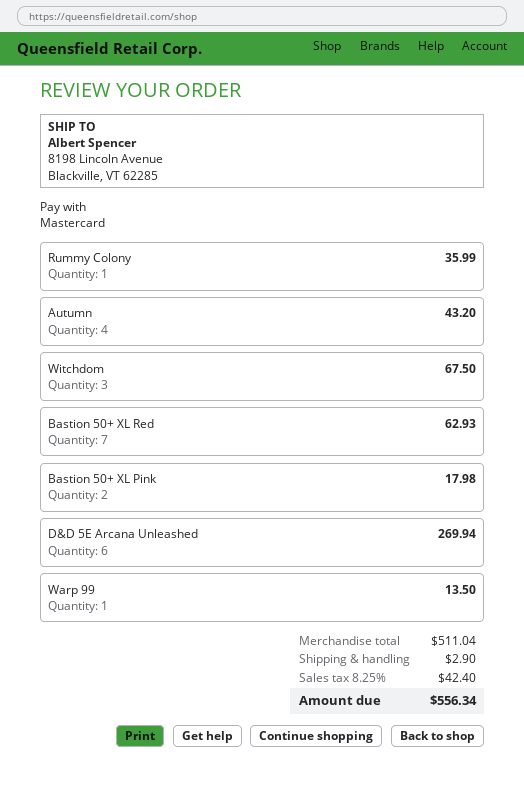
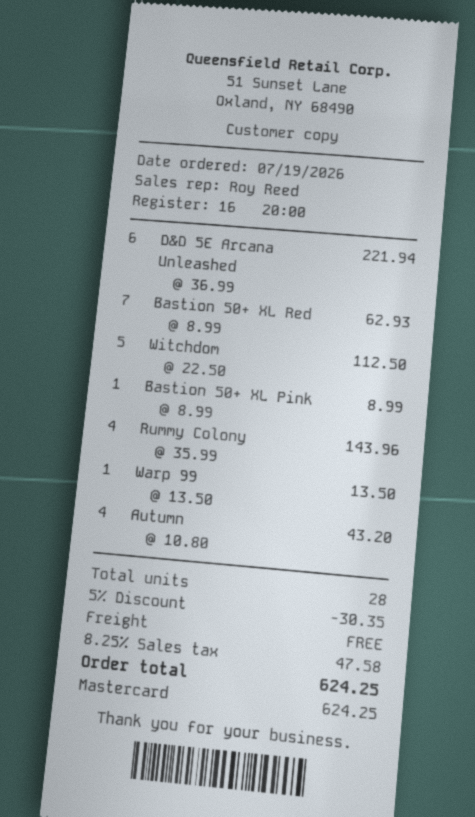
Rummy Colony: 1 for 35.99 -> 4 for 143.96
Witchdom: 3 for 67.50 -> 5 for 112.50
Bastion 50+ XL Pink: 2 for 17.98 -> 1 for 8.99
D&D 5E Arcana Unleashed: 6 for 269.94 -> 6 for 221.94
discount: none -> 5% = 30.35
shipping: 2.90 -> 0.00
tax: 8.25% = 42.40 -> 8.25% = 47.58
total: 556.34 -> 624.25

